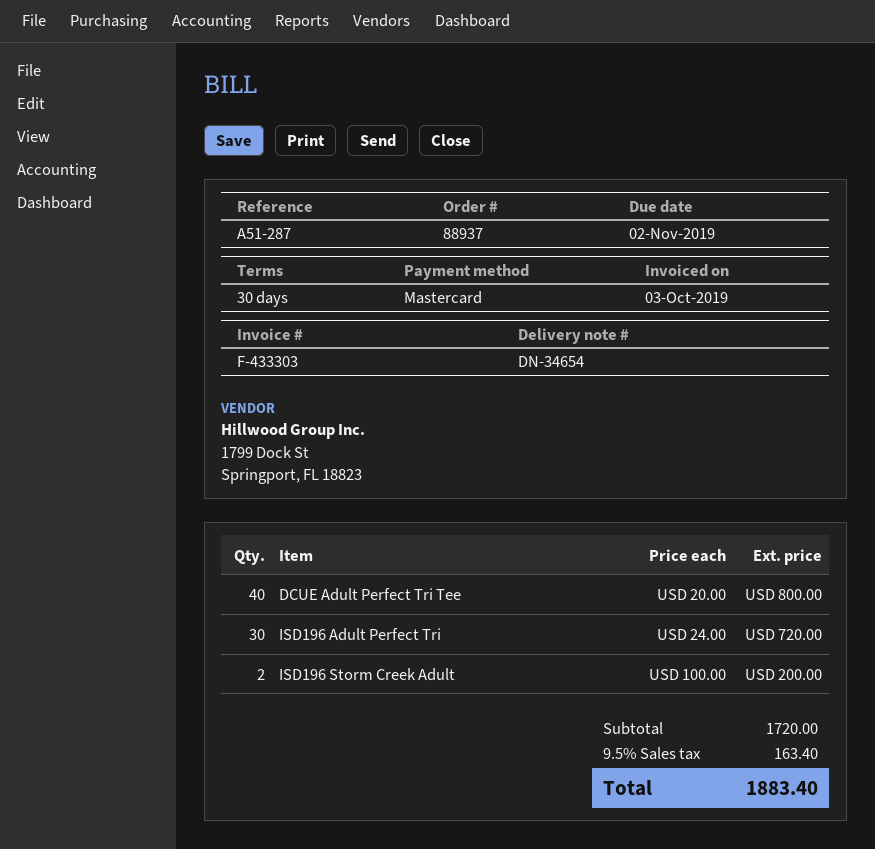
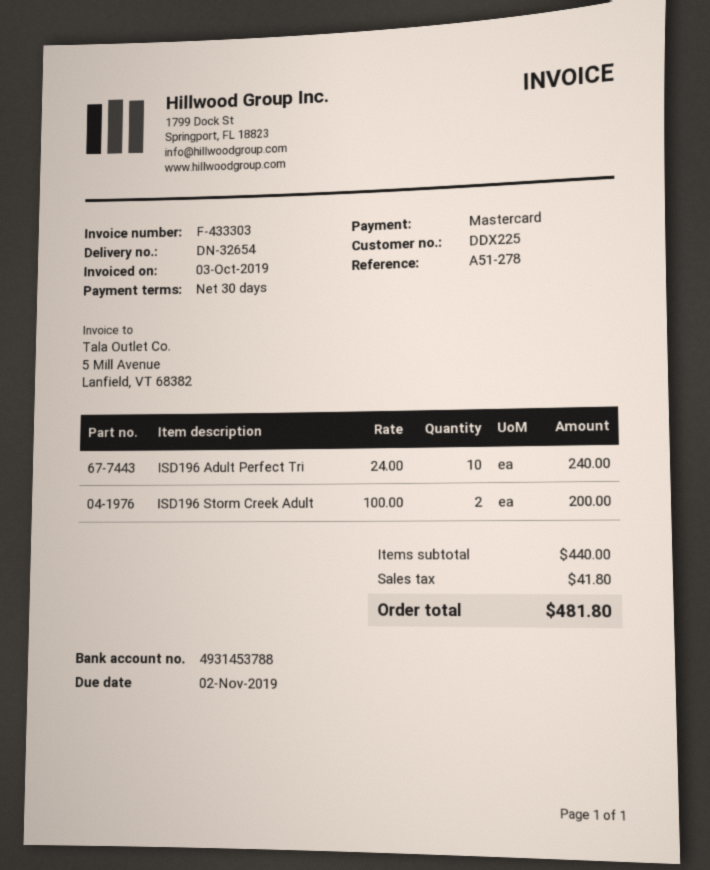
delivery note number: DN-34654 -> DN-32654
reference: A51-287 -> A51-278
DCUE Adult Perfect Tri Tee: 40 x 20.00 = 800.00 -> none
ISD196 Adult Perfect Tri: 30 x 24.00 = 720.00 -> 10 x 24.00 = 240.00
subtotal: 1720.00 -> 440.00
tax: 163.40 -> 41.80
total: 1883.40 -> 481.80

